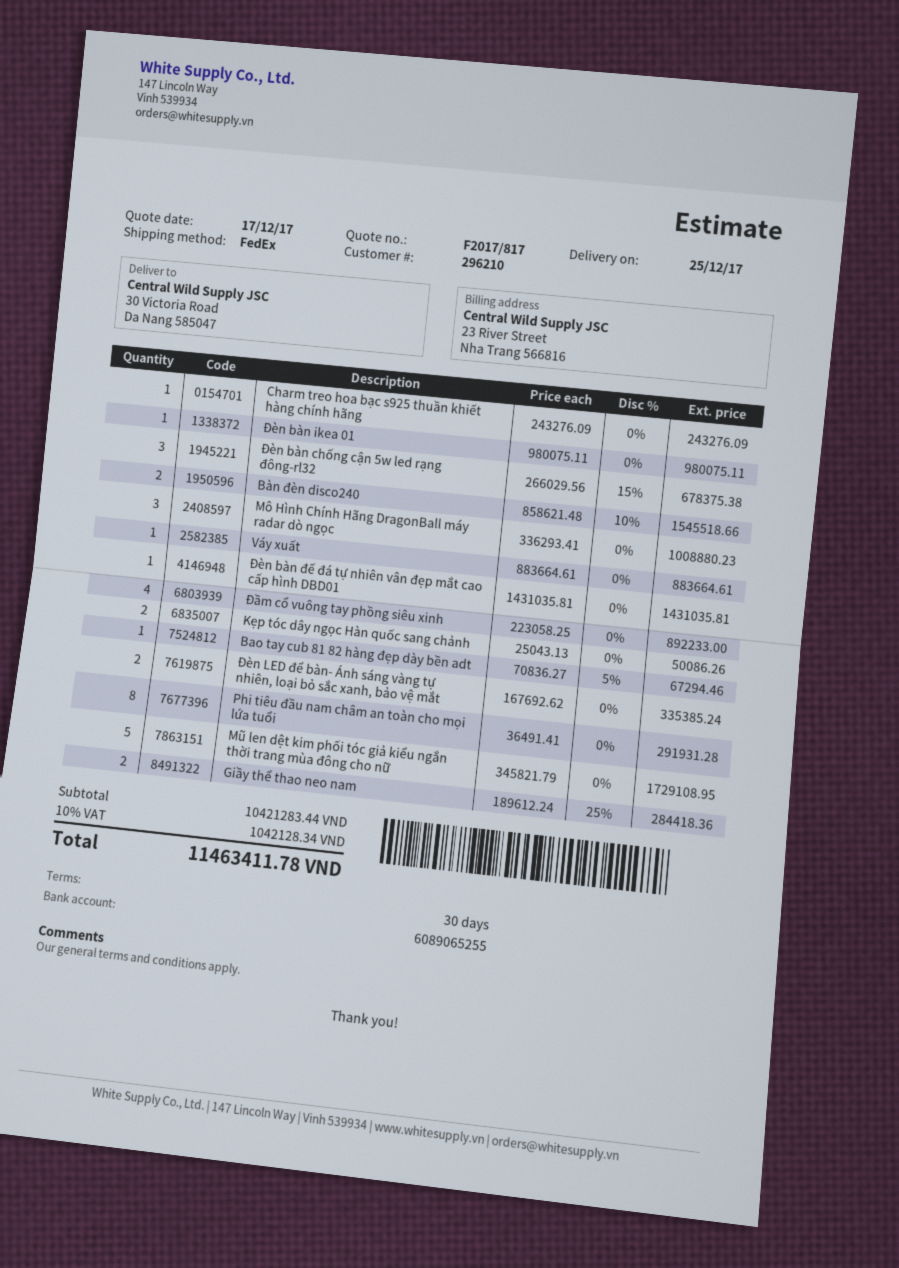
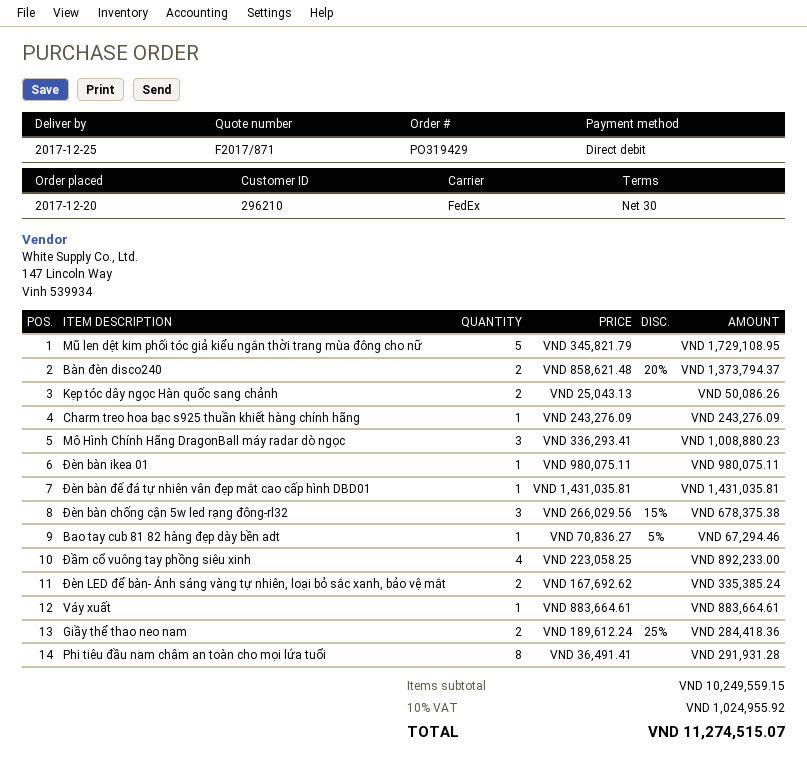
quote number: F2017/817 -> F2017/871
Bàn đèn disco240: 2 x 858621.48 - 10% = 1545518.66 -> 2 x 858621.48 - 20% = 1373794.37
subtotal: 10421283.44 -> 10249559.15
tax: 10% = 1042128.34 -> 10% = 1024955.92
total: 11463411.78 -> 11274515.07

